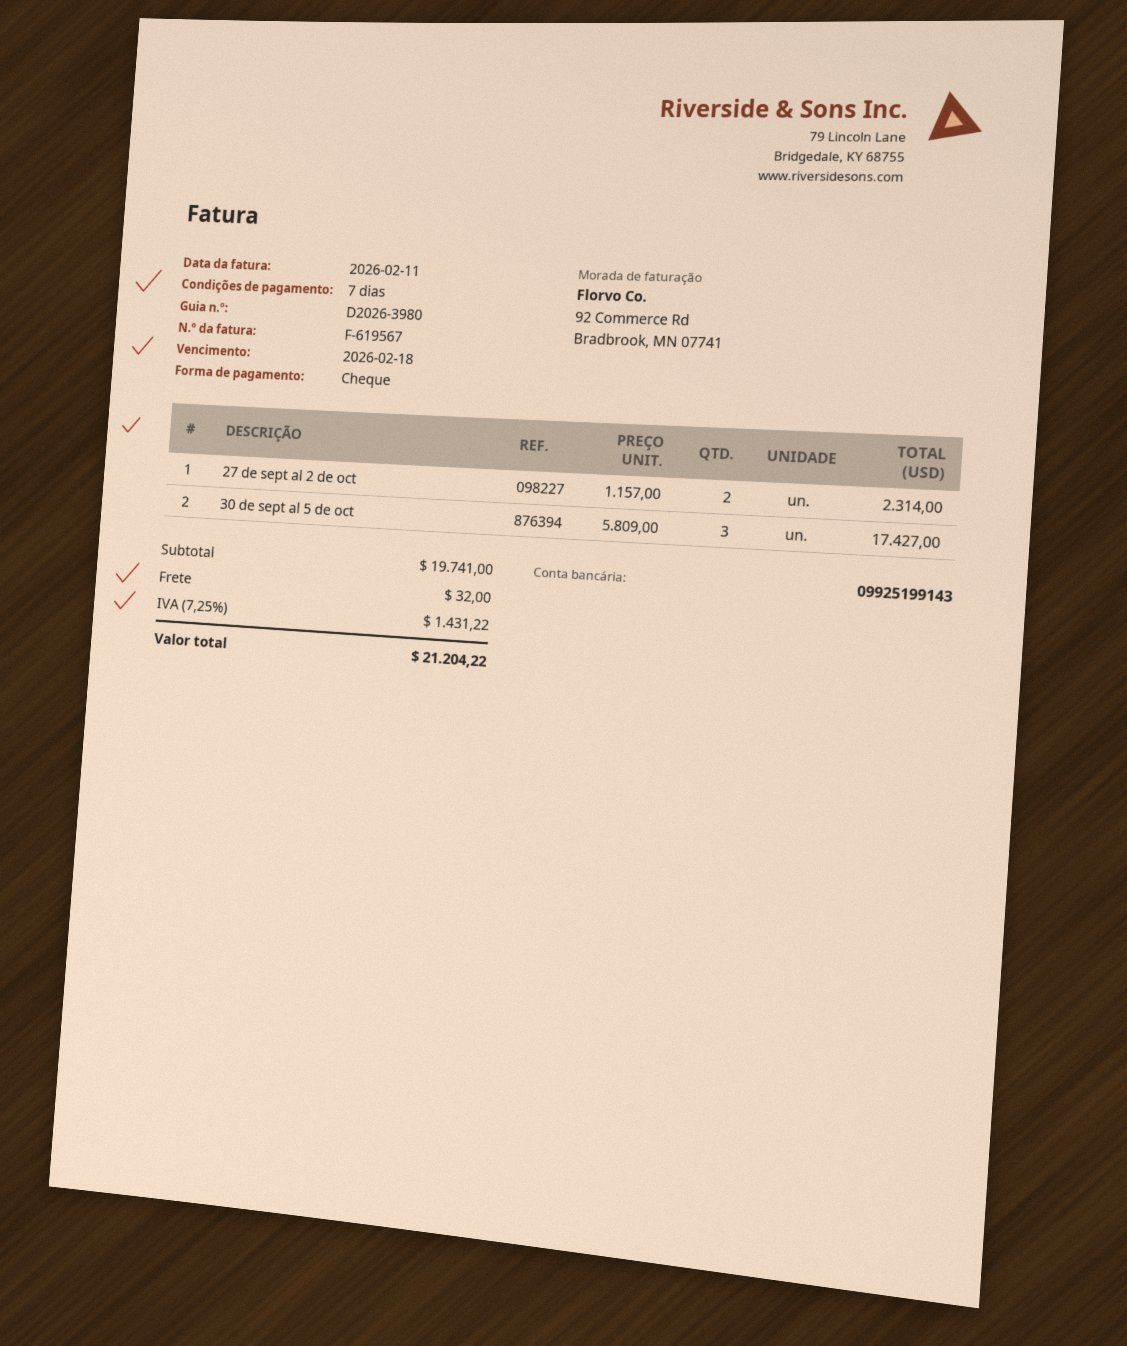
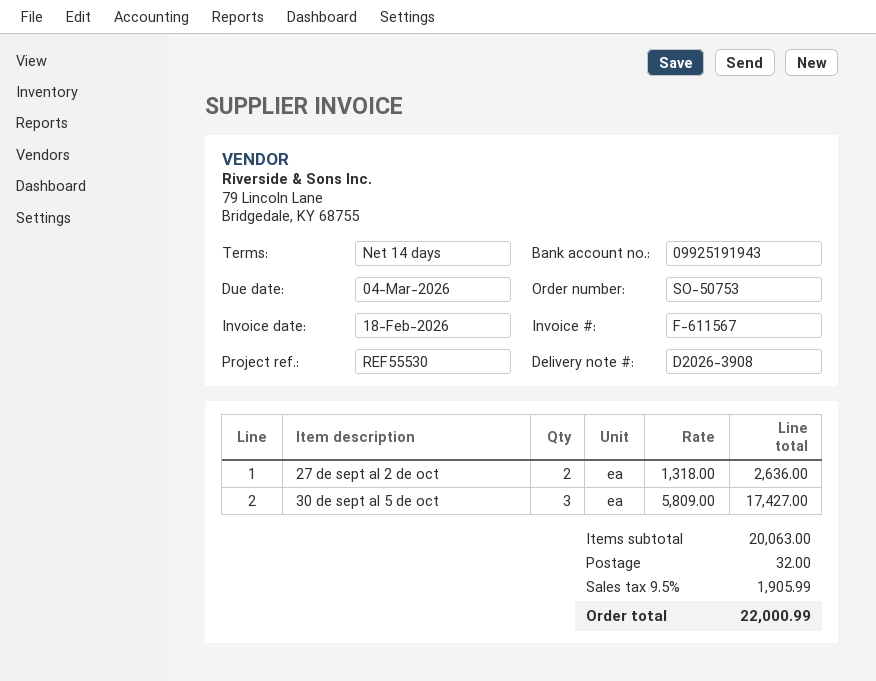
delivery note number: D2026-3980 -> D2026-3908
invoice number: F-619567 -> F-611567
invoice date: 2026-02-11 -> 2026-02-18
payment terms: 7 days -> 14 days
due date: 2026-02-18 -> 2026-03-04
bank account: 09925199143 -> 09925191943
27 de sept al 2 de oct: 2 x 1157.00 = 2314.00 -> 2 x 1318.00 = 2636.00
subtotal: 19741.00 -> 20063.00
tax: 7.25% = 1431.22 -> 9.5% = 1905.99
total: 21204.22 -> 22000.99

